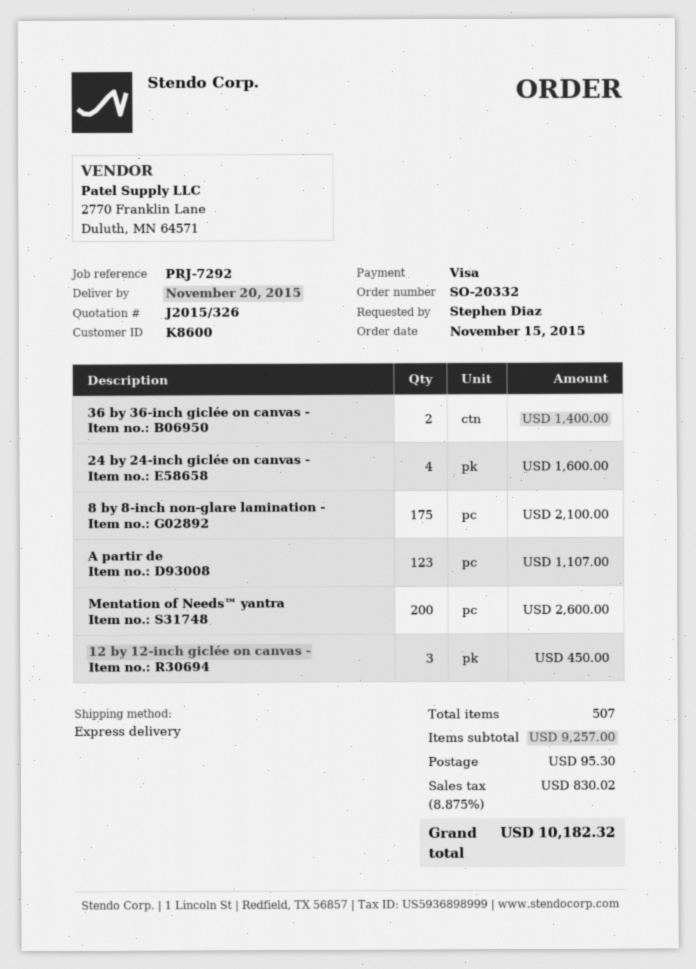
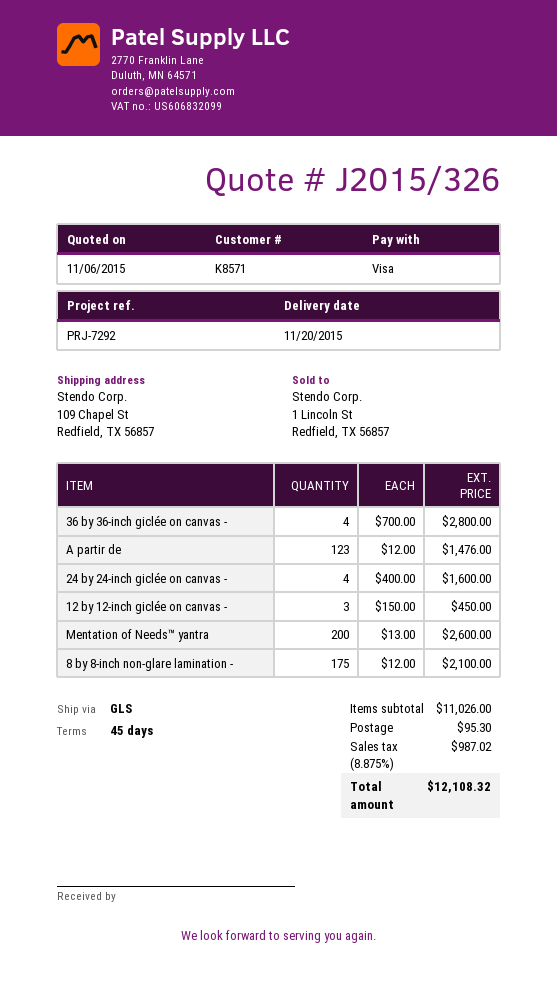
customer number: K8600 -> K8571
shipping method: express -> GLS
36 by 36-inch giclée on canvas -: 2 for 1400.00 -> 4 for 2800.00
A partir de: 123 for 1107.00 -> 123 for 1476.00
subtotal: 9257.00 -> 11026.00
tax: 8.875% = 830.02 -> 8.875% = 987.02
total: 10182.32 -> 12108.32

